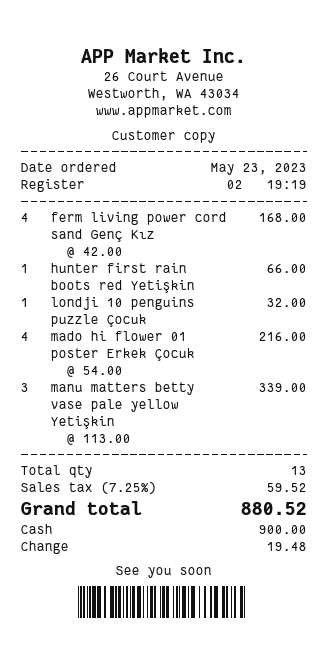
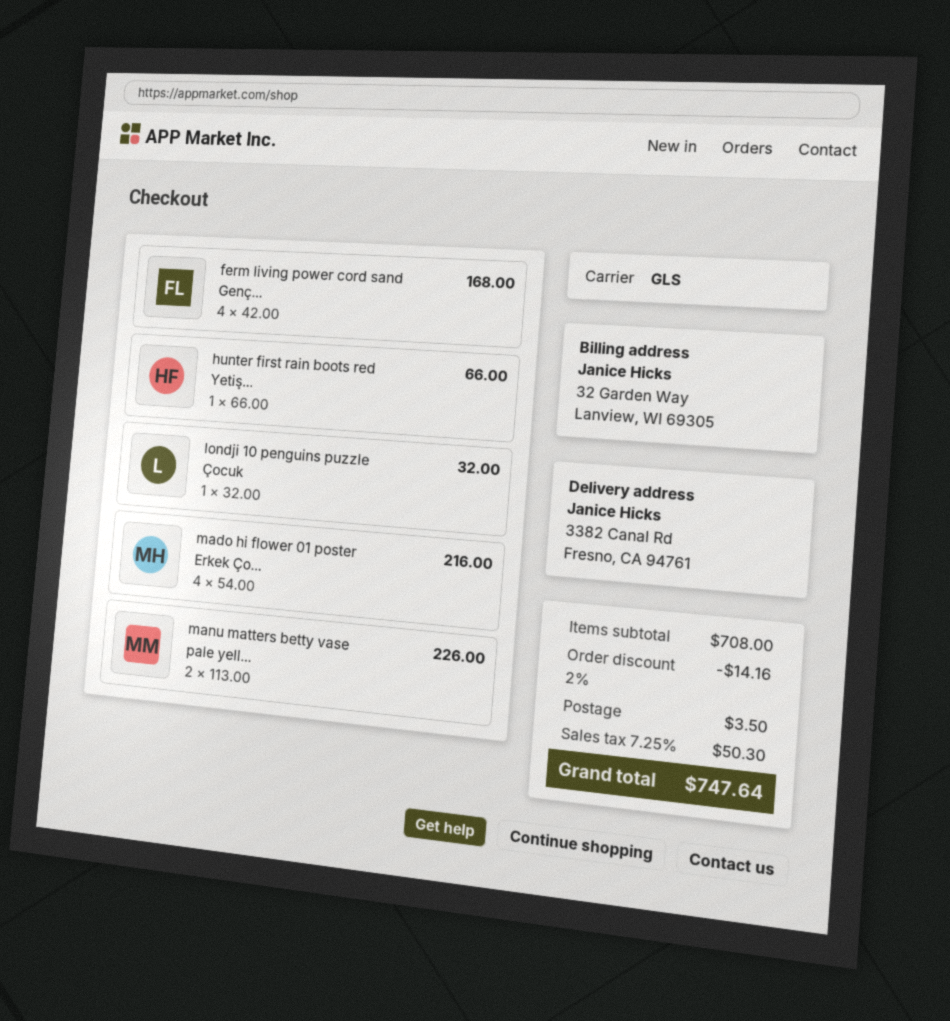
manu matters betty vase pale yellow Yetişkin: 3 x 113.00 = 339.00 -> 2 x 113.00 = 226.00
discount: none -> 2% = 14.16
shipping: none -> 3.50
tax: 7.25% = 59.52 -> 7.25% = 50.30
total: 880.52 -> 747.64

